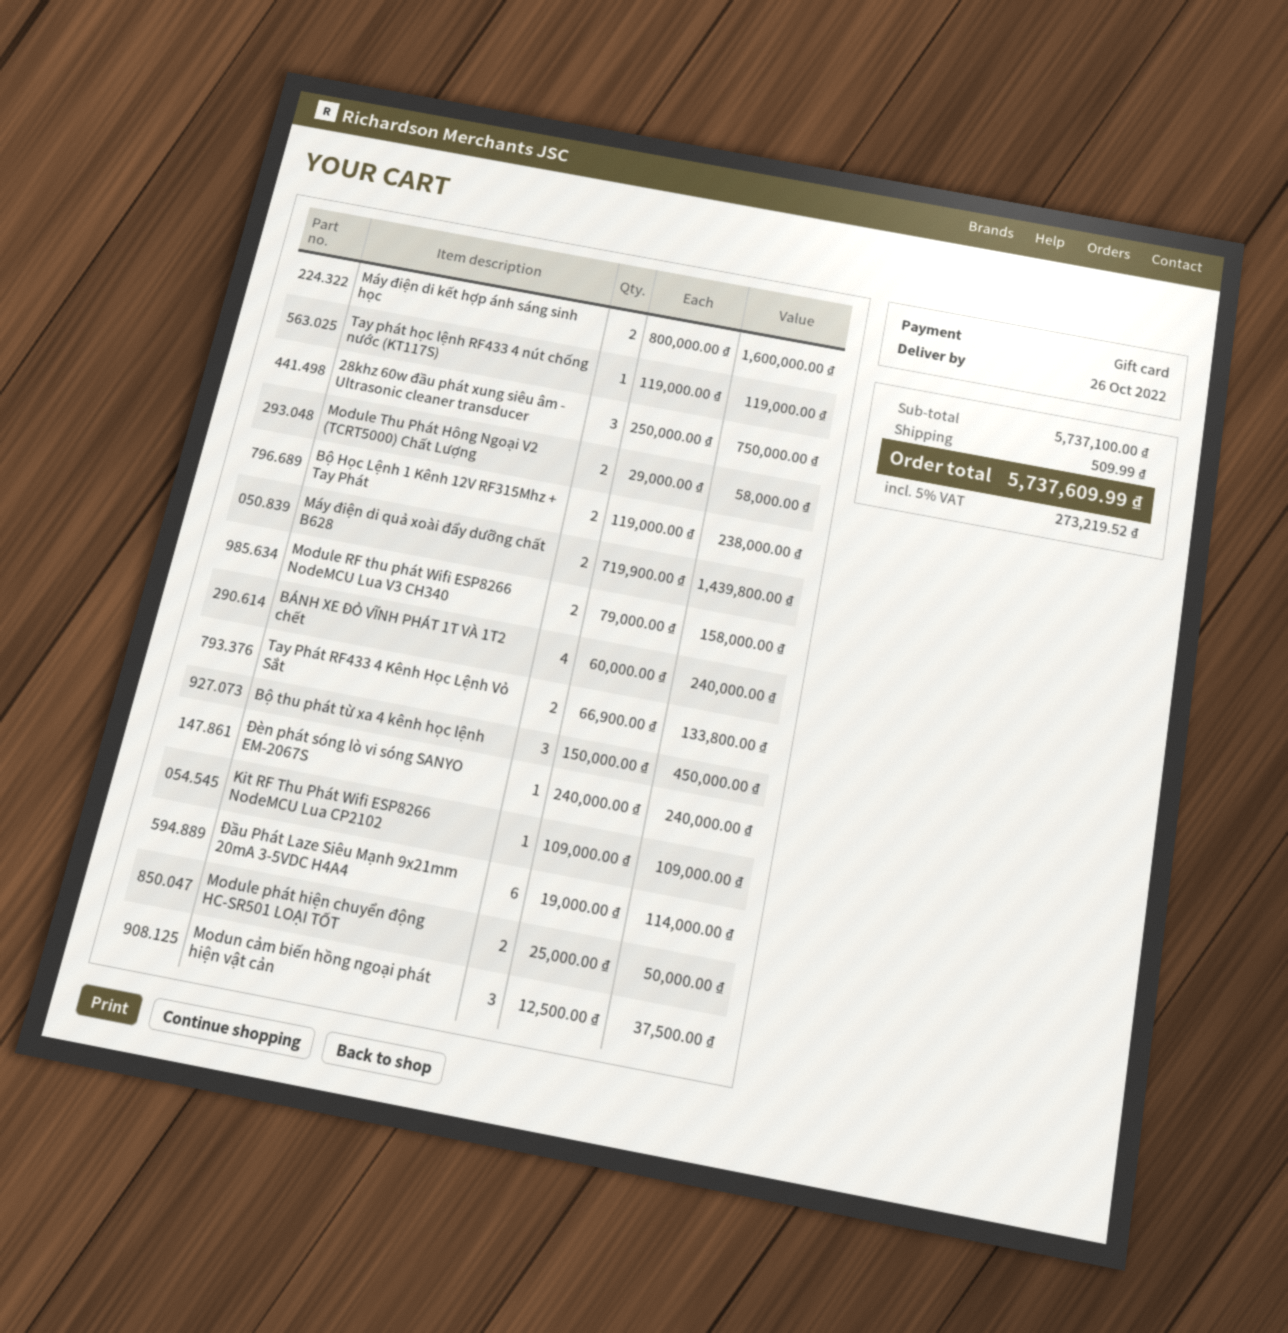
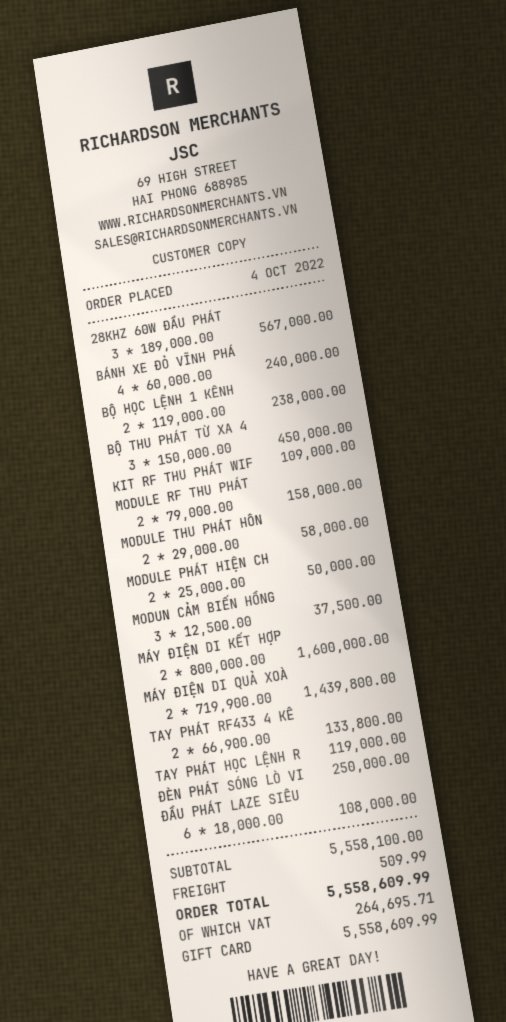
28khz 60w đầu phát xung siêu âm - Ultrasonic cleaner transducer: 3 x 250000.00 = 750000.00 -> 3 x 189000.00 = 567000.00
Đèn phát sóng lò vi sóng SANYO EM-2067S: 1 x 240000.00 = 240000.00 -> 1 x 250000.00 = 250000.00
Đầu Phát Laze Siêu Mạnh 9x21mm 20mA 3-5VDC H4A4: 6 x 19000.00 = 114000.00 -> 6 x 18000.00 = 108000.00
subtotal: 5737100.00 -> 5558100.00
tax: 273219.52 -> 264695.71
total: 5737609.99 -> 5558609.99

